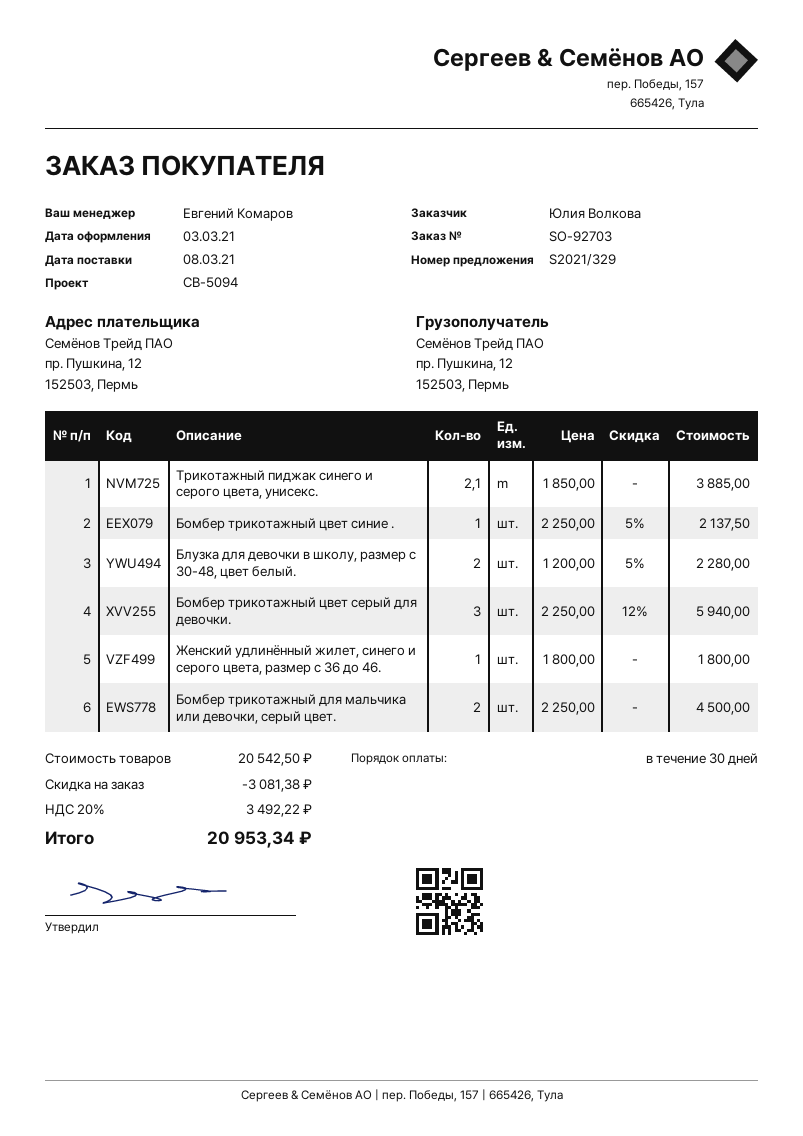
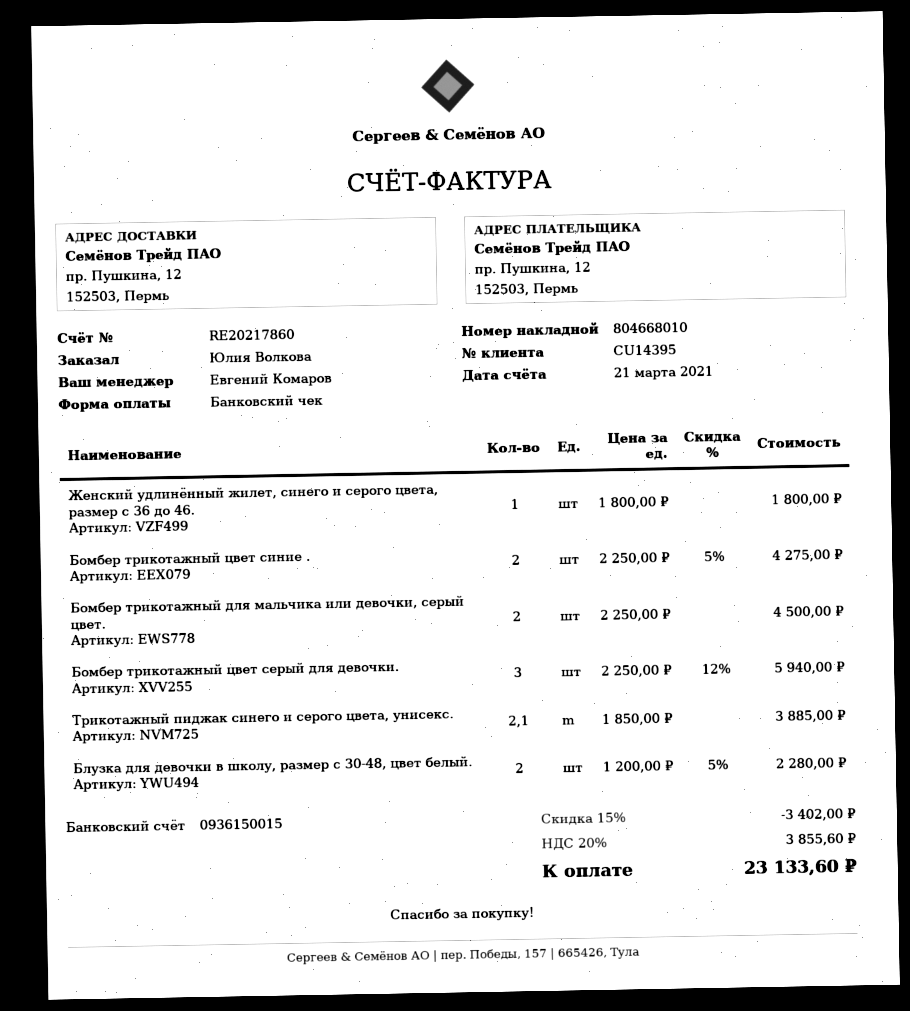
Бомбер трикотажный цвет синие .: 1 x 2250.00 - 5% = 2137.50 -> 2 x 2250.00 - 5% = 4275.00
discount: 3081.38 -> 3402.00
tax: 20% = 3492.22 -> 20% = 3855.60
total: 20953.34 -> 23133.60

